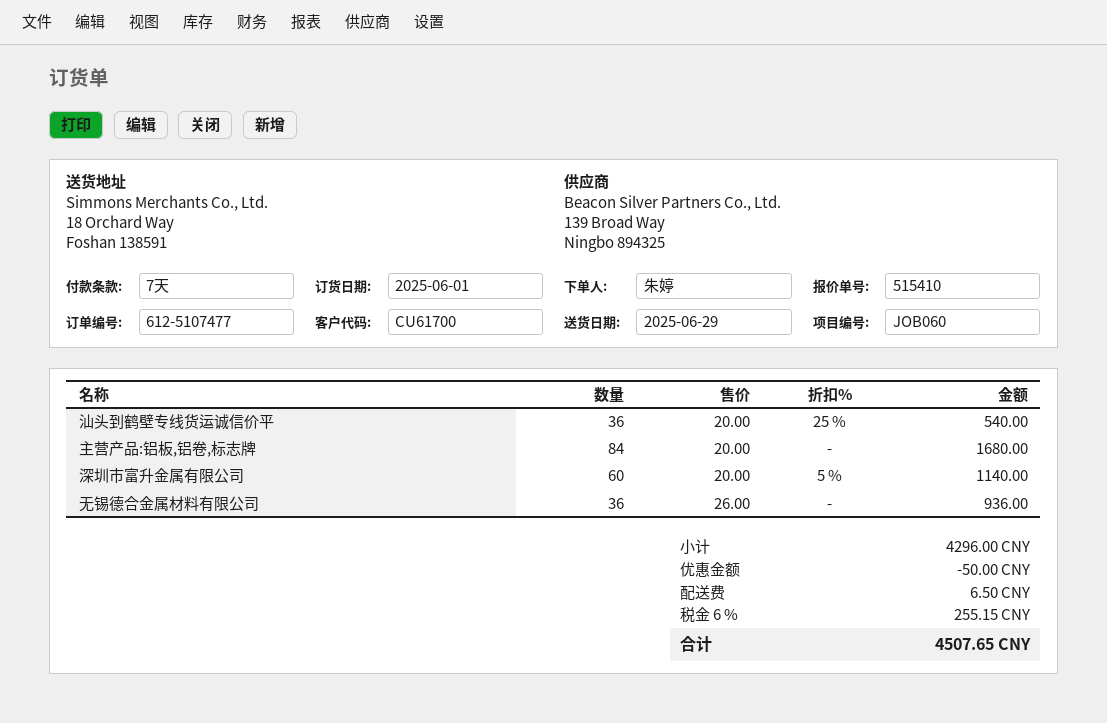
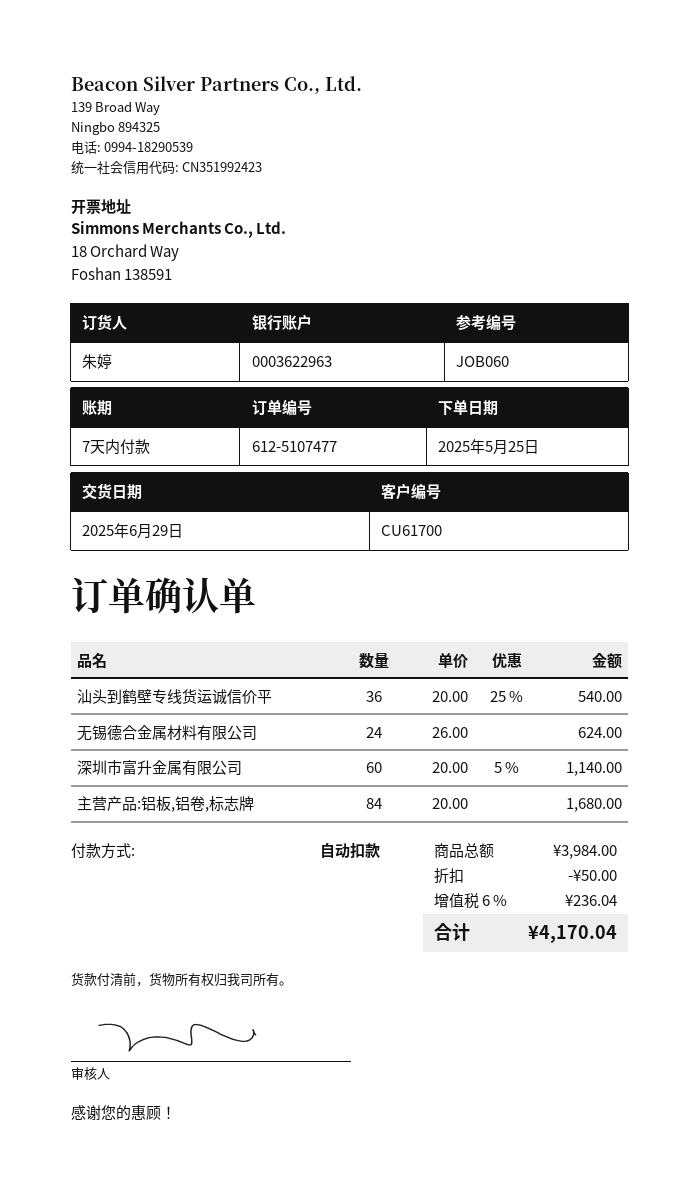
order date: 2025-06-01 -> 2025-05-25
无锡德合金属材料有限公司: 36 x 26.00 = 936.00 -> 24 x 26.00 = 624.00
subtotal: 4296.00 -> 3984.00
shipping: 6.50 -> none
tax: 6% = 255.15 -> 6% = 236.04
total: 4507.65 -> 4170.04

